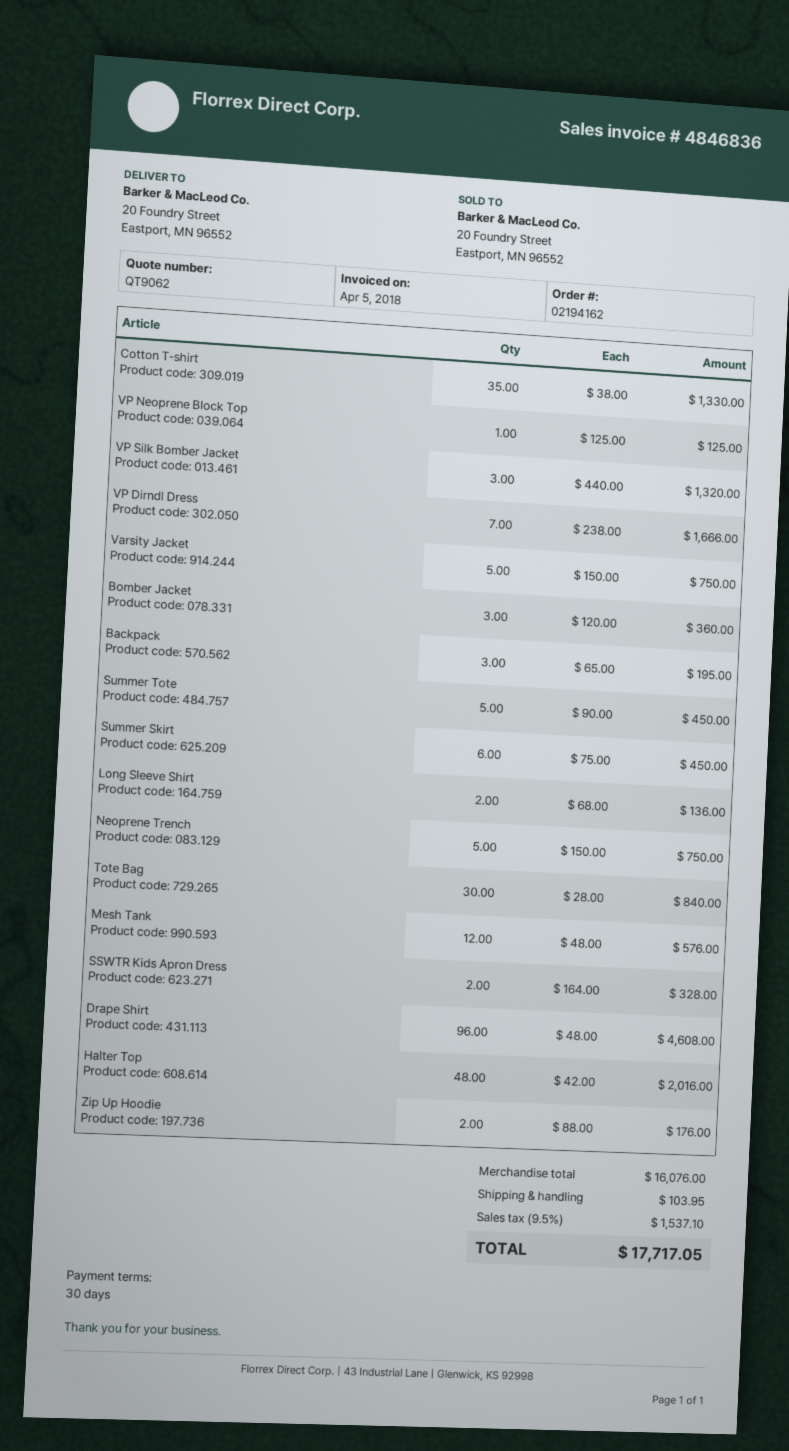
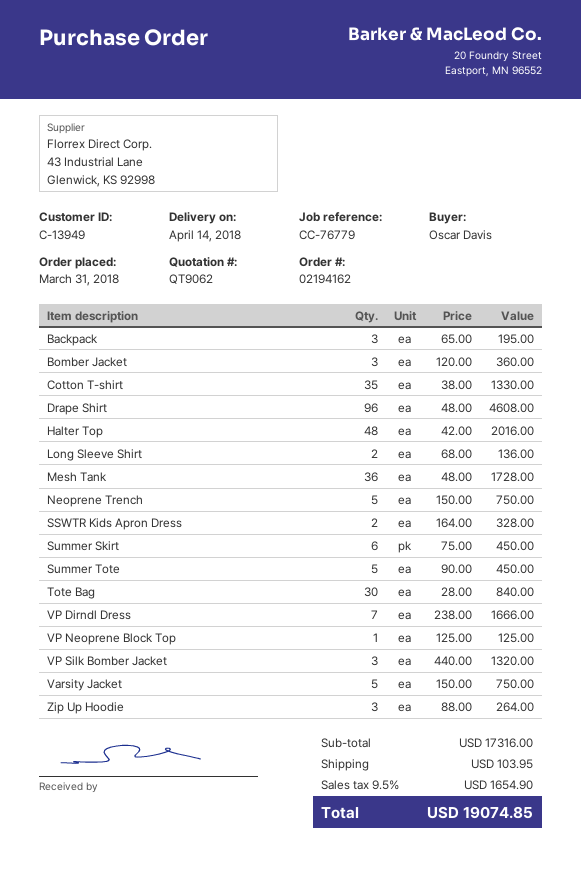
Mesh Tank: 12 x 48.00 = 576.00 -> 36 x 48.00 = 1728.00
Zip Up Hoodie: 2 x 88.00 = 176.00 -> 3 x 88.00 = 264.00
subtotal: 16076.00 -> 17316.00
tax: 9.5% = 1537.10 -> 9.5% = 1654.90
total: 17717.05 -> 19074.85

